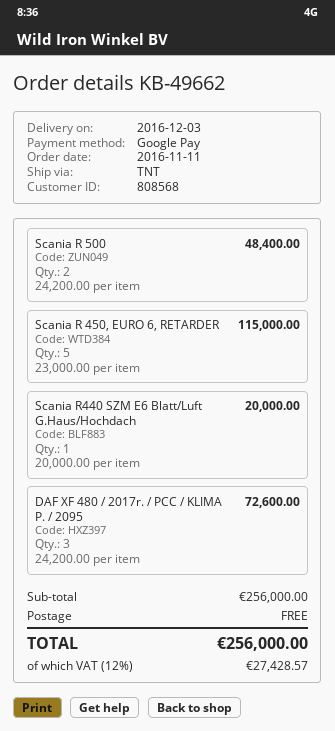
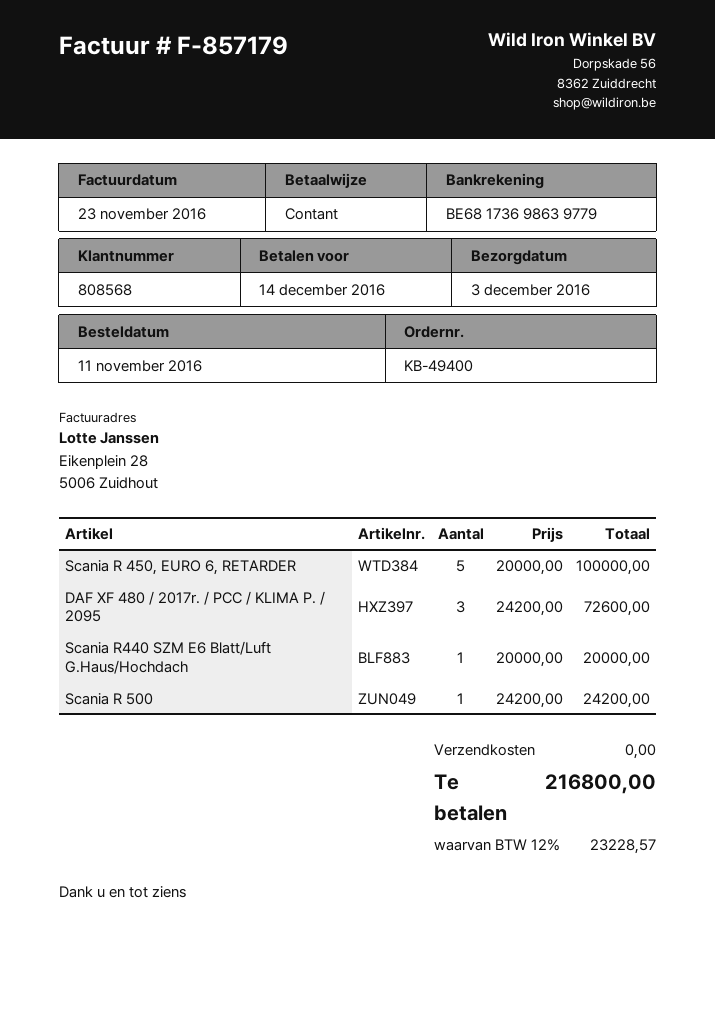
order number: KB-49662 -> KB-49400
payment method: Google Pay -> cash
Scania R 500: 2 x 24200.00 = 48400.00 -> 1 x 24200.00 = 24200.00
Scania R 450, EURO 6, RETARDER: 5 x 23000.00 = 115000.00 -> 5 x 20000.00 = 100000.00
tax: 12% = 27428.57 -> 12% = 23228.57
total: 256000.00 -> 216800.00

